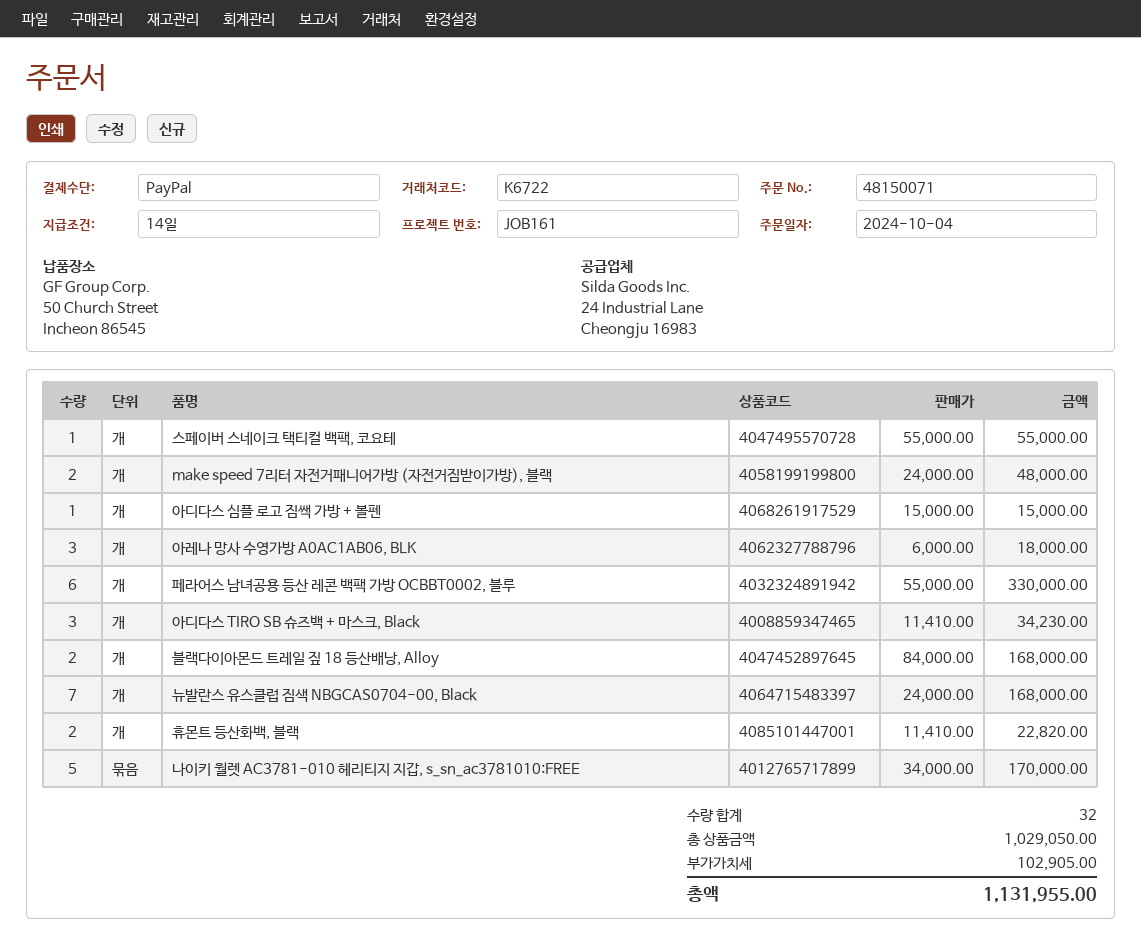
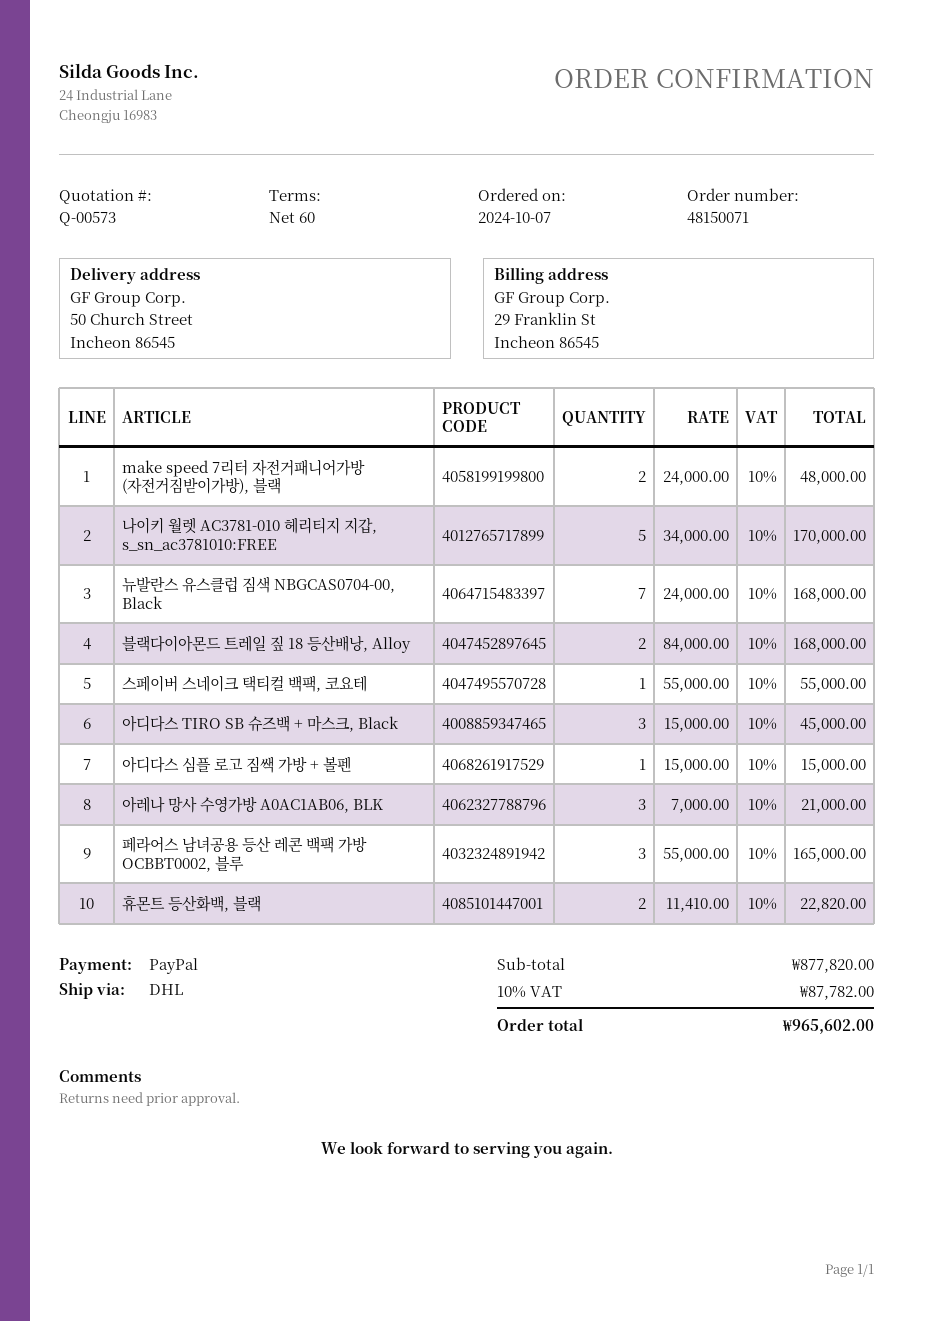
order date: 2024-10-04 -> 2024-10-07
payment terms: 14 days -> 60 days
아레나 망사 수영가방 A0AC1AB06, BLK: 3 x 6000.00 = 18000.00 -> 3 x 7000.00 = 21000.00
페라어스 남녀공용 등산 레콘 백팩 가방 OCBBT0002, 블루: 6 x 55000.00 = 330000.00 -> 3 x 55000.00 = 165000.00
아디다스 TIRO SB 슈즈백 + 마스크, Black: 3 x 11410.00 = 34230.00 -> 3 x 15000.00 = 45000.00
subtotal: 1029050.00 -> 877820.00
tax: 102905.00 -> 87782.00
total: 1131955.00 -> 965602.00

